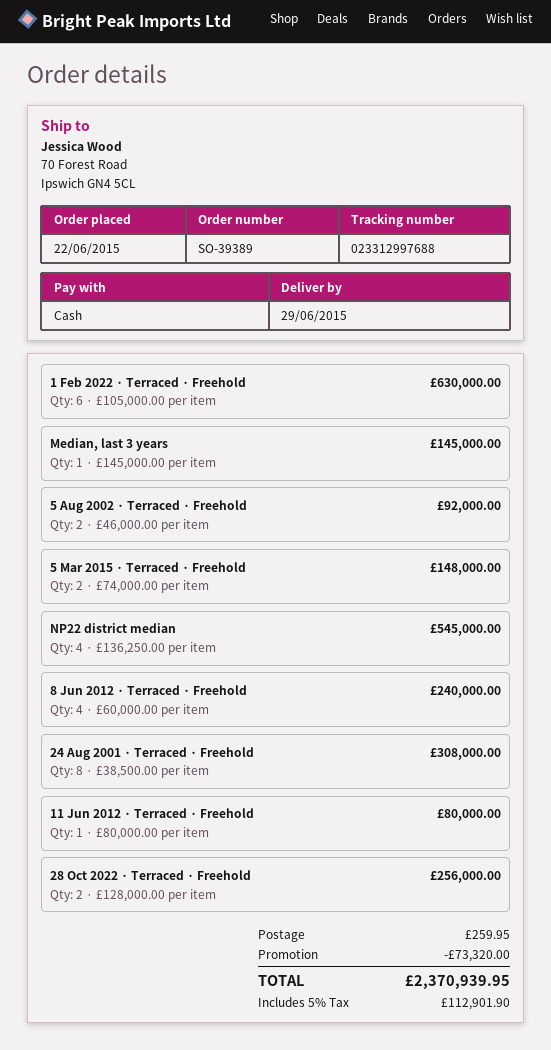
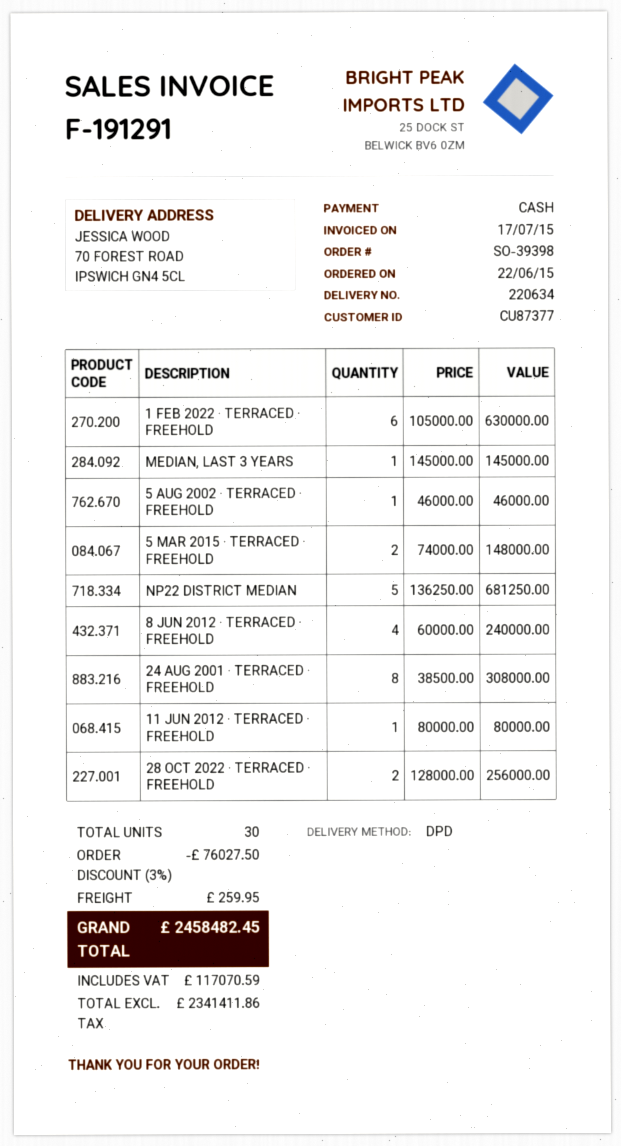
order number: SO-39389 -> SO-39398
5 Aug 2002 · Terraced · Freehold: 2 x 46000.00 = 92000.00 -> 1 x 46000.00 = 46000.00
NP22 district median: 4 x 136250.00 = 545000.00 -> 5 x 136250.00 = 681250.00
discount: 73320.00 -> 76027.50
tax: 112901.90 -> 117070.59
total: 2370939.95 -> 2458482.45

